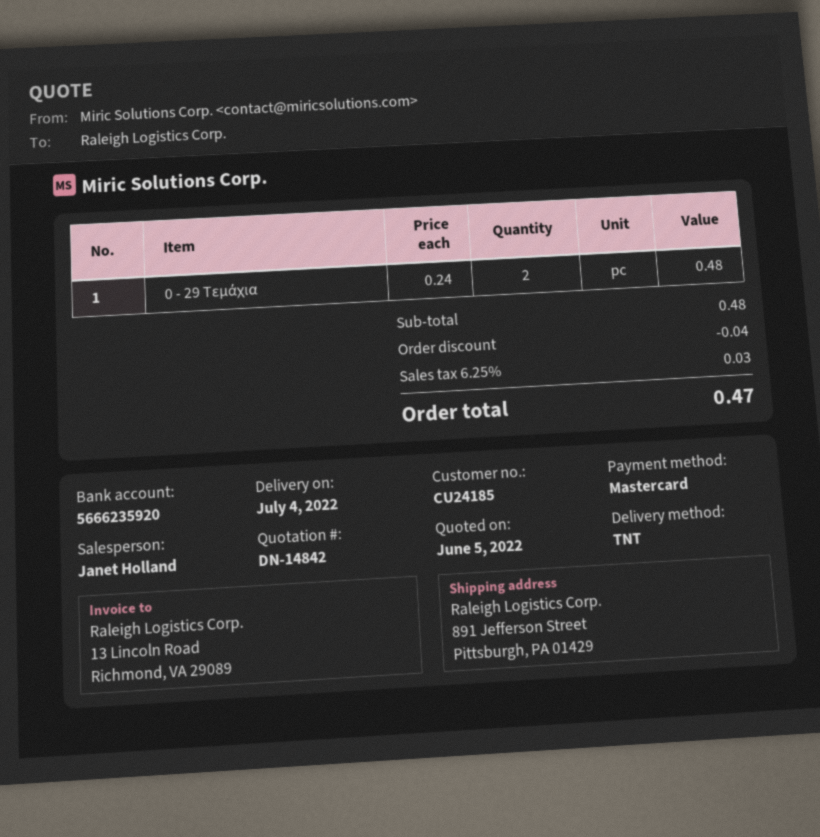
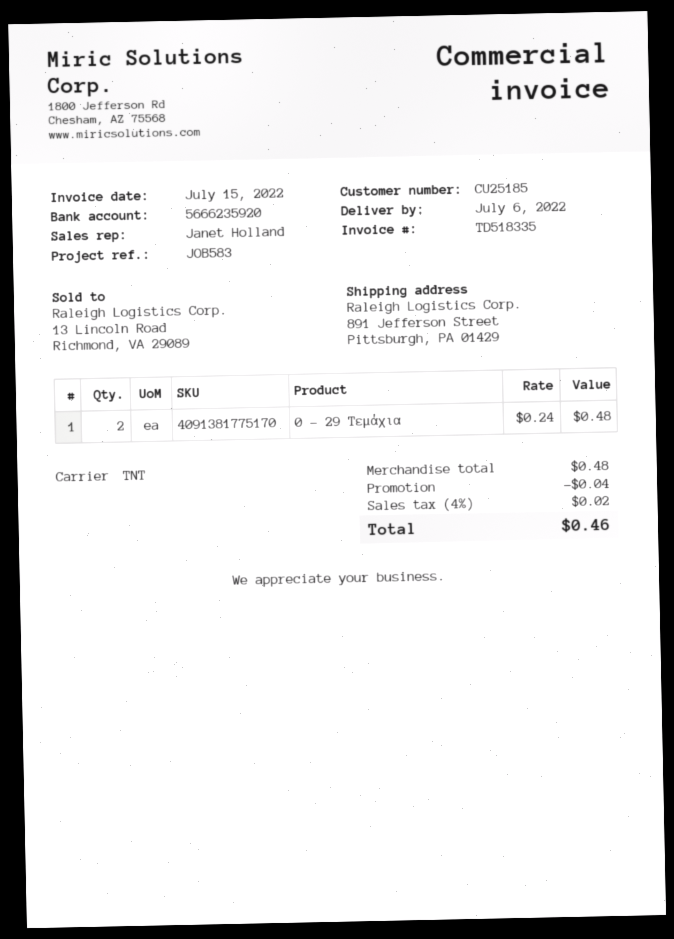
delivery date: 2022-07-04 -> 2022-07-06
customer number: CU24185 -> CU25185
tax: 6.25% = 0.03 -> 4% = 0.02
total: 0.47 -> 0.46

